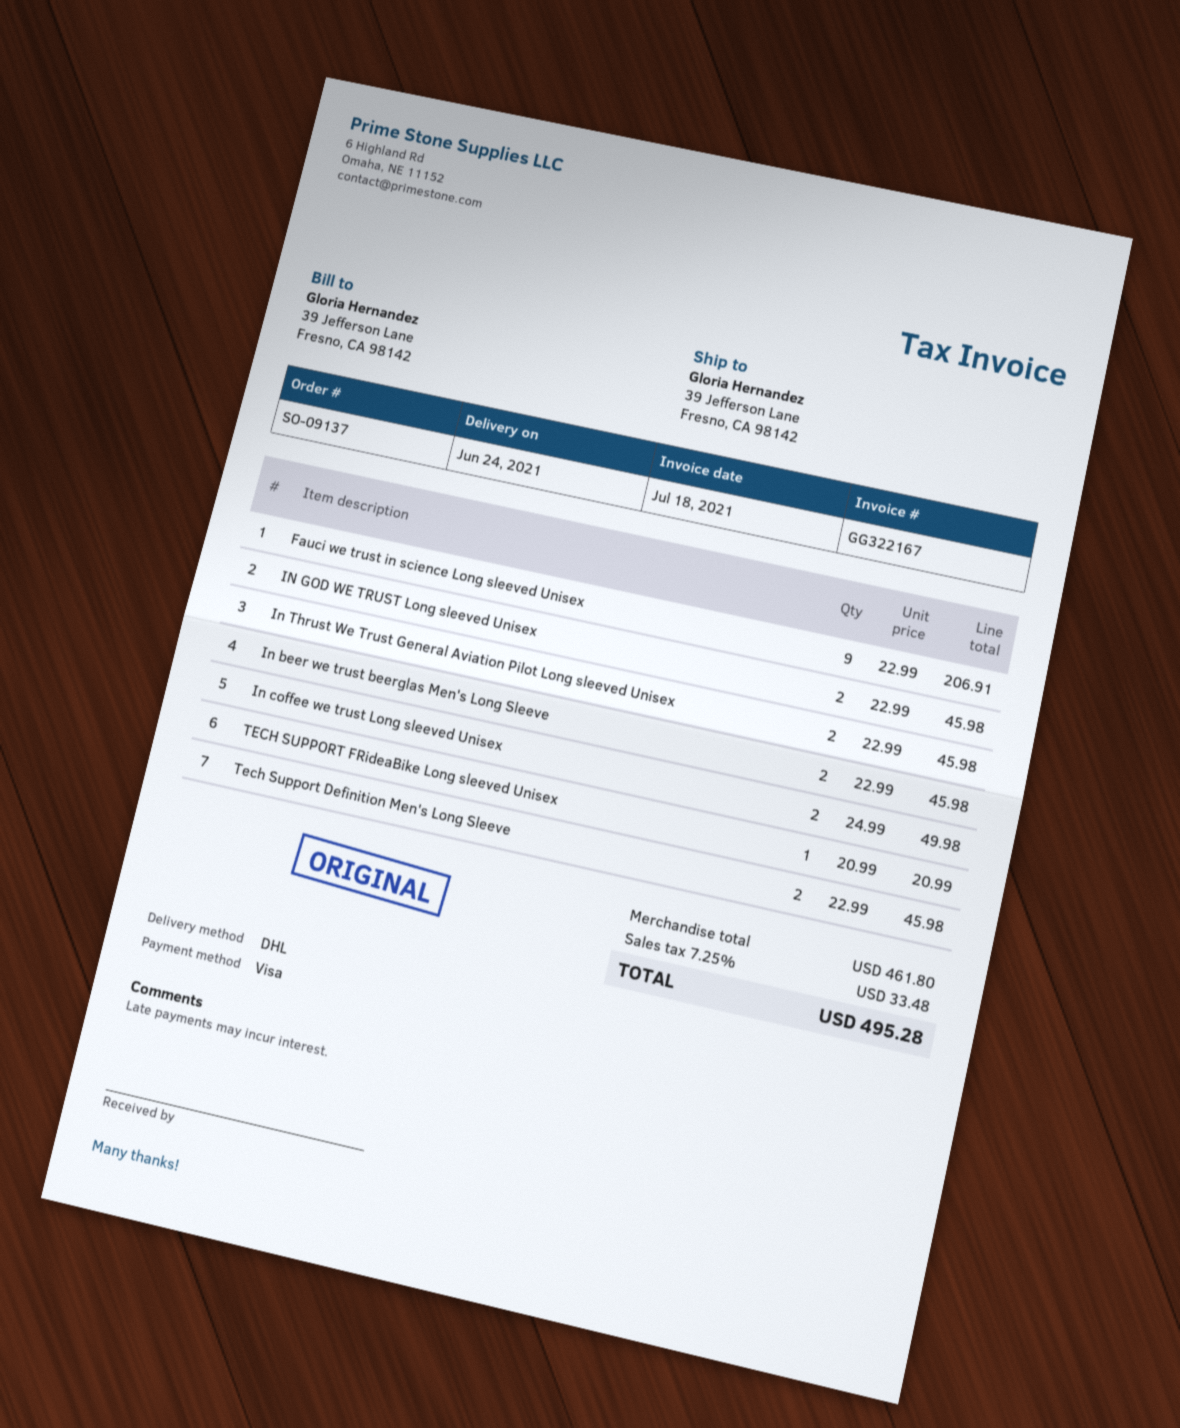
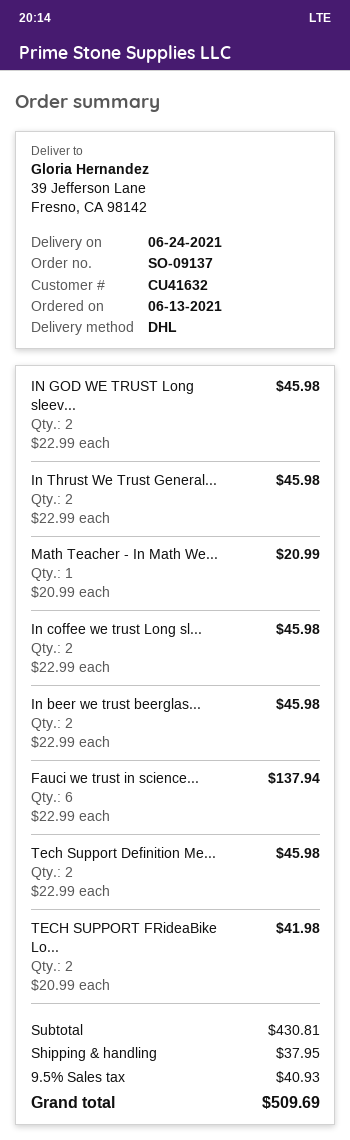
Fauci we trust in science Long sleeved Unisex: 9 x 22.99 = 206.91 -> 6 x 22.99 = 137.94
In coffee we trust Long sleeved Unisex: 2 x 24.99 = 49.98 -> 2 x 22.99 = 45.98
TECH SUPPORT FRideaBike Long sleeved Unisex: 1 x 20.99 = 20.99 -> 2 x 20.99 = 41.98
Math Teacher - In Math We...: none -> 1 x 20.99 = 20.99
subtotal: 461.80 -> 430.81
shipping: none -> 37.95
tax: 7.25% = 33.48 -> 9.5% = 40.93
total: 495.28 -> 509.69

